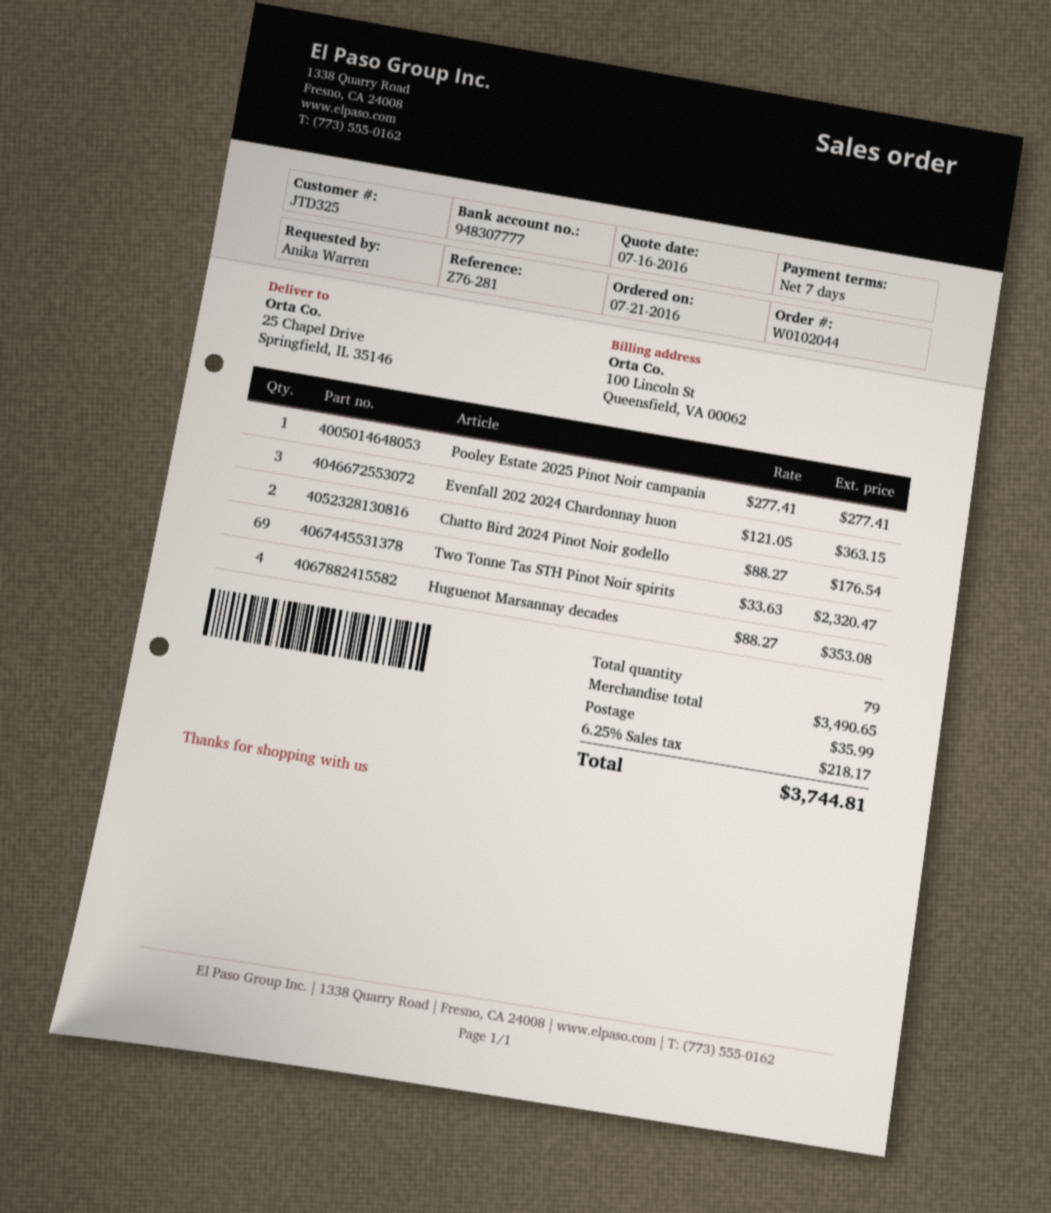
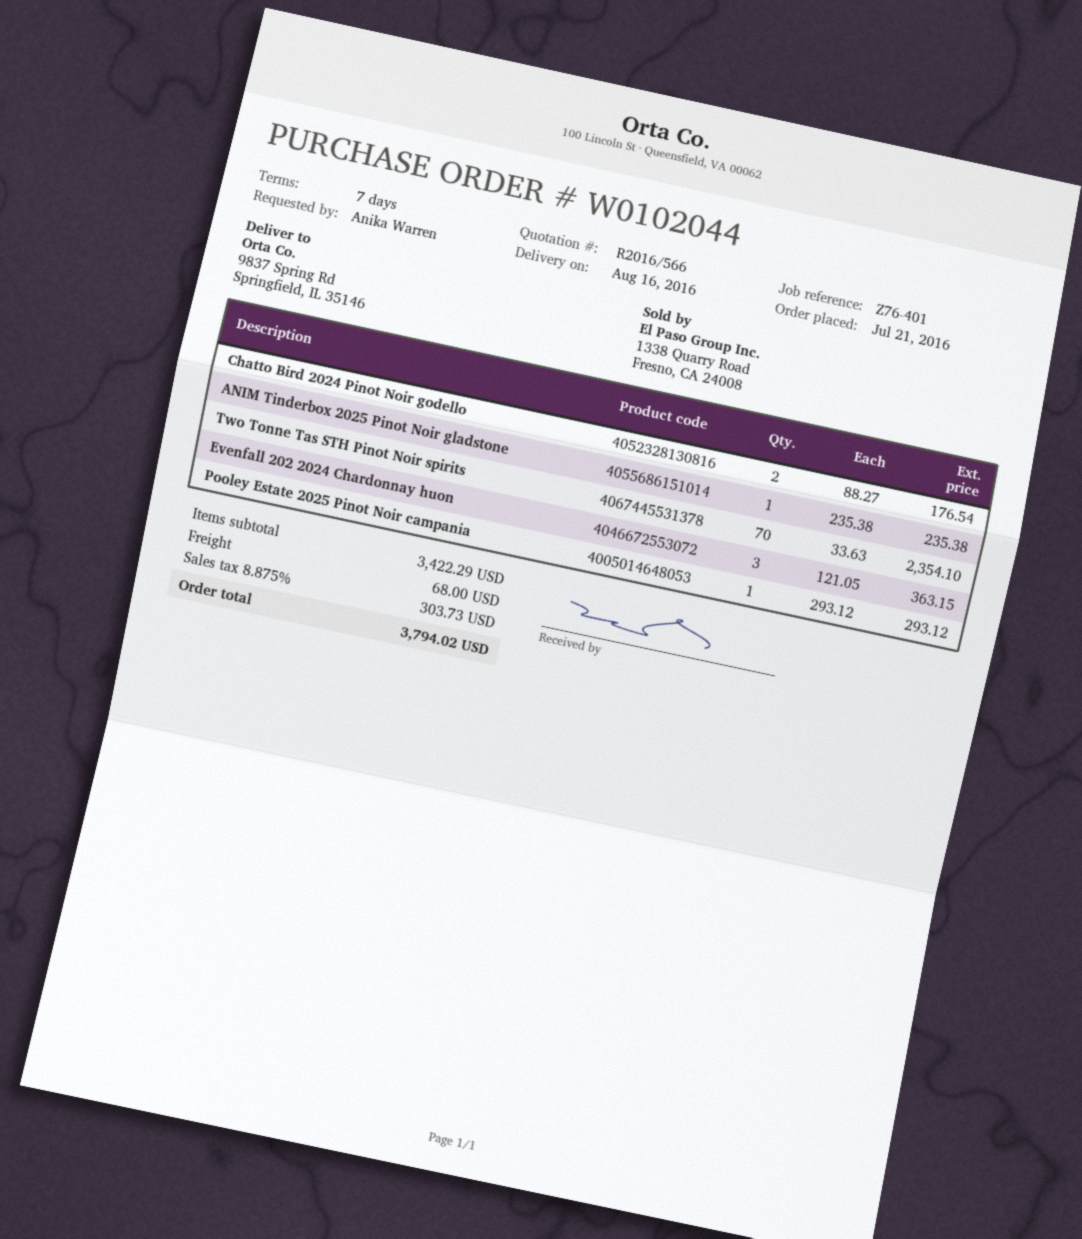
reference: Z76-281 -> Z76-401
ship to: 25 Chapel Drive, Springfield, IL 35146 -> 9837 Spring Rd, Springfield, IL 35146
Pooley Estate 2025 Pinot Noir campania: 1 x 277.41 = 277.41 -> 1 x 293.12 = 293.12
Two Tonne Tas STH Pinot Noir spirits: 69 x 33.63 = 2320.47 -> 70 x 33.63 = 2354.10
Huguenot Marsannay decades: 4 x 88.27 = 353.08 -> none
ANIM Tinderbox 2025 Pinot Noir gladstone: none -> 1 x 235.38 = 235.38
subtotal: 3490.65 -> 3422.29
shipping: 35.99 -> 68.00
tax: 6.25% = 218.17 -> 8.875% = 303.73
total: 3744.81 -> 3794.02

